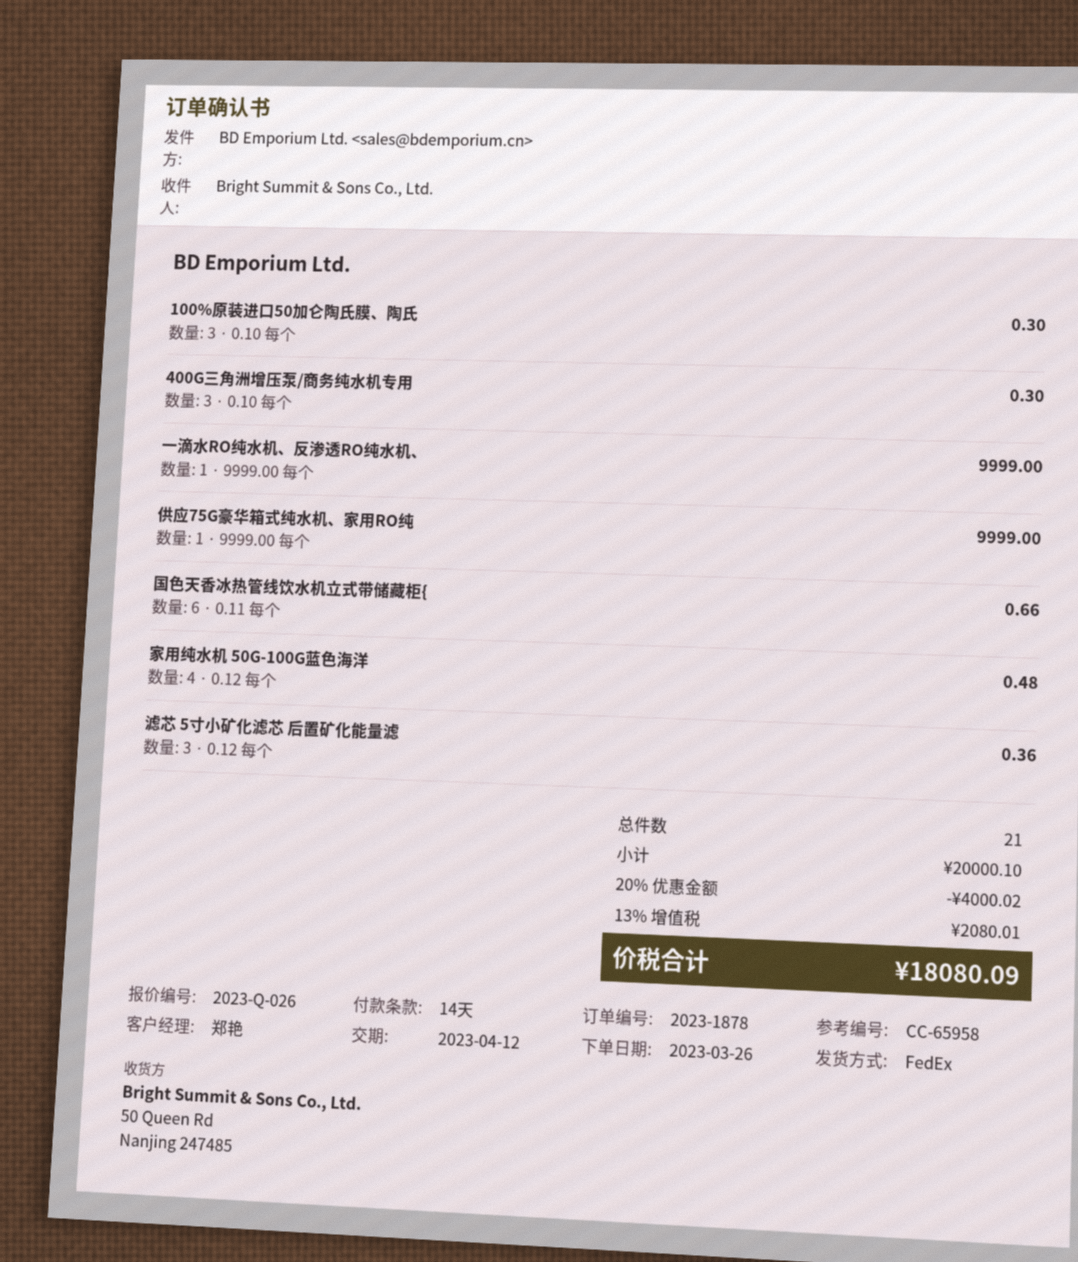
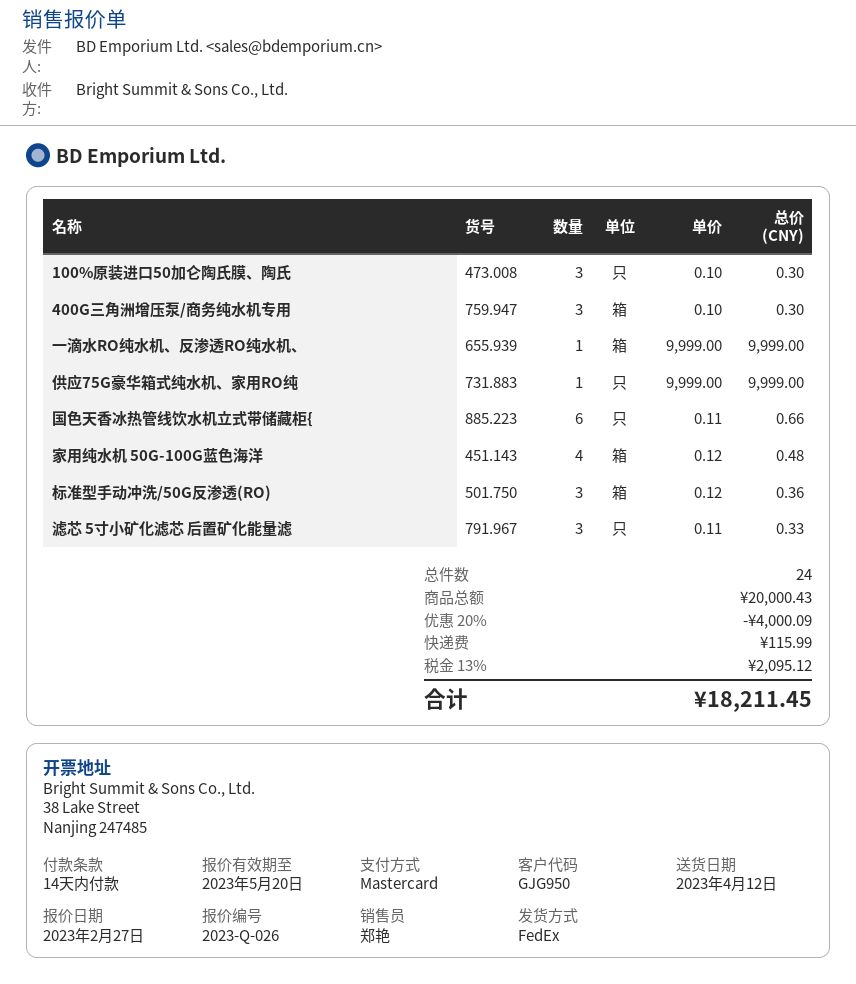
滤芯 5寸小矿化滤芯 后置矿化能量滤: 3 x 0.12 = 0.36 -> 3 x 0.11 = 0.33
标准型手动冲洗/50G反渗透(RO): none -> 3 x 0.12 = 0.36
total quantity: 21 -> 24
subtotal: 20000.10 -> 20000.43
discount: 20% = 4000.02 -> 20% = 4000.09
shipping: none -> 115.99
tax: 13% = 2080.01 -> 13% = 2095.12
total: 18080.09 -> 18211.45

